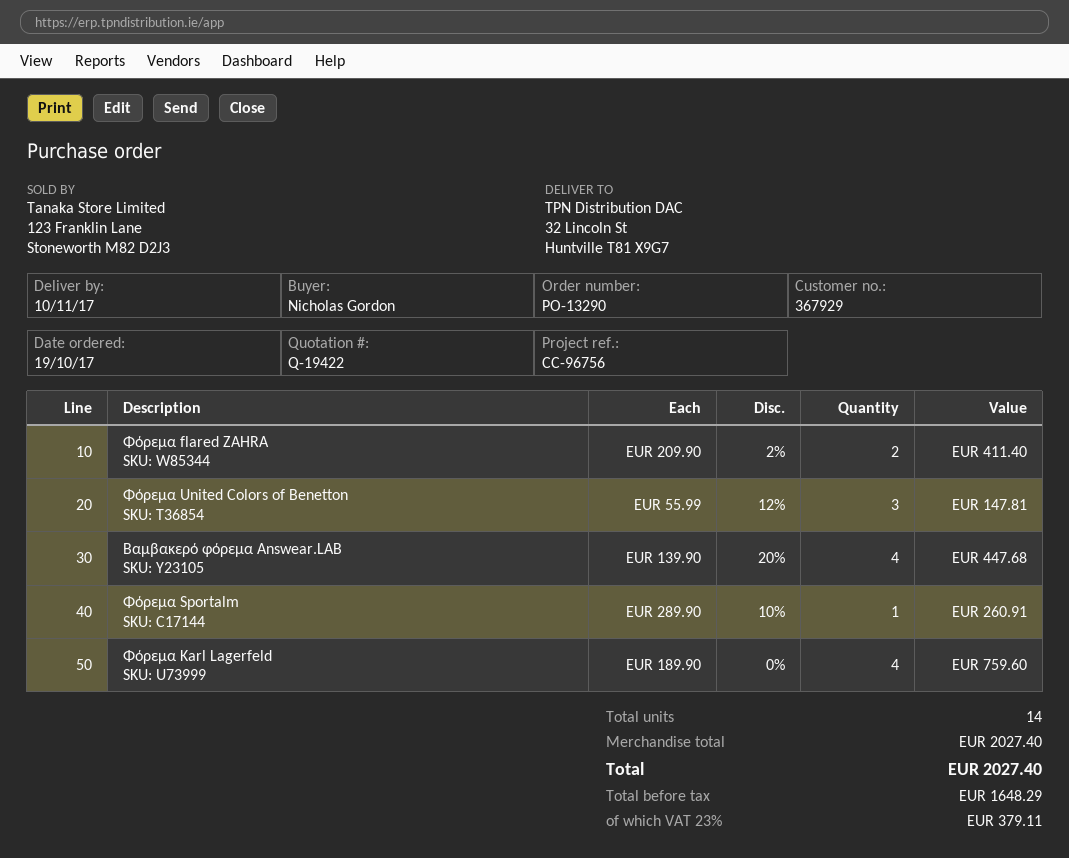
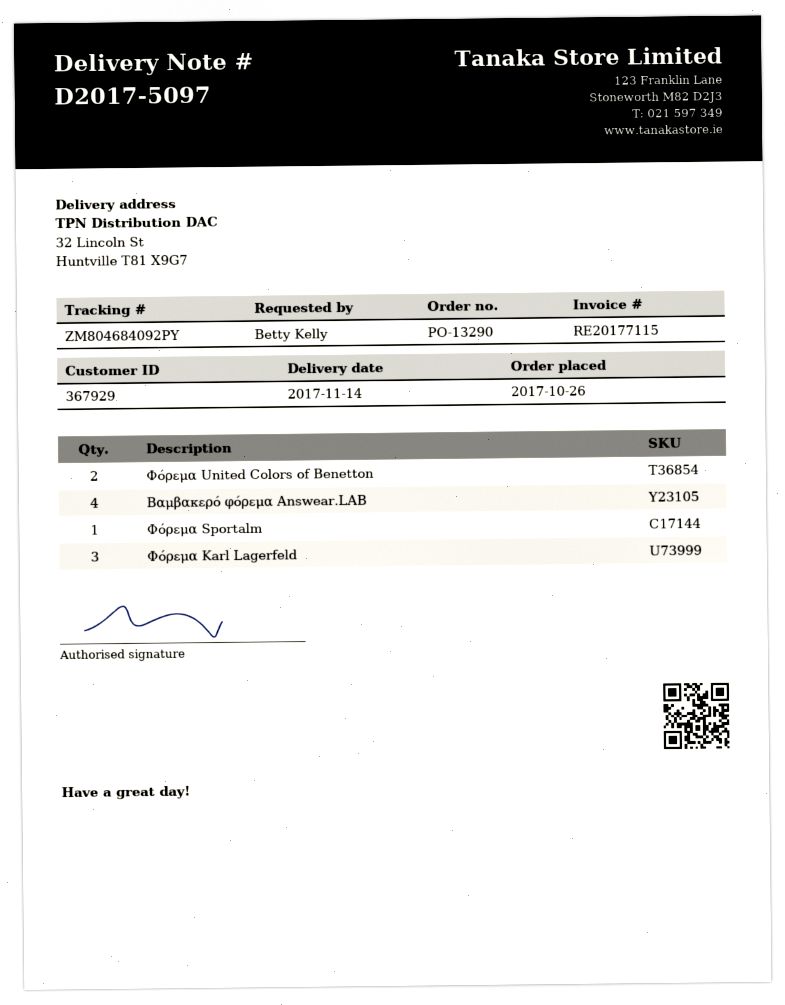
order date: 2017-10-19 -> 2017-10-26
delivery date: 2017-11-10 -> 2017-11-14
ordered by: Nicholas Gordon -> Betty Kelly
Φόρεμα flared ZAHRA: 2 -> none
Φόρεμα United Colors of Benetton: 3 -> 2
Φόρεμα Karl Lagerfeld: 4 -> 3

